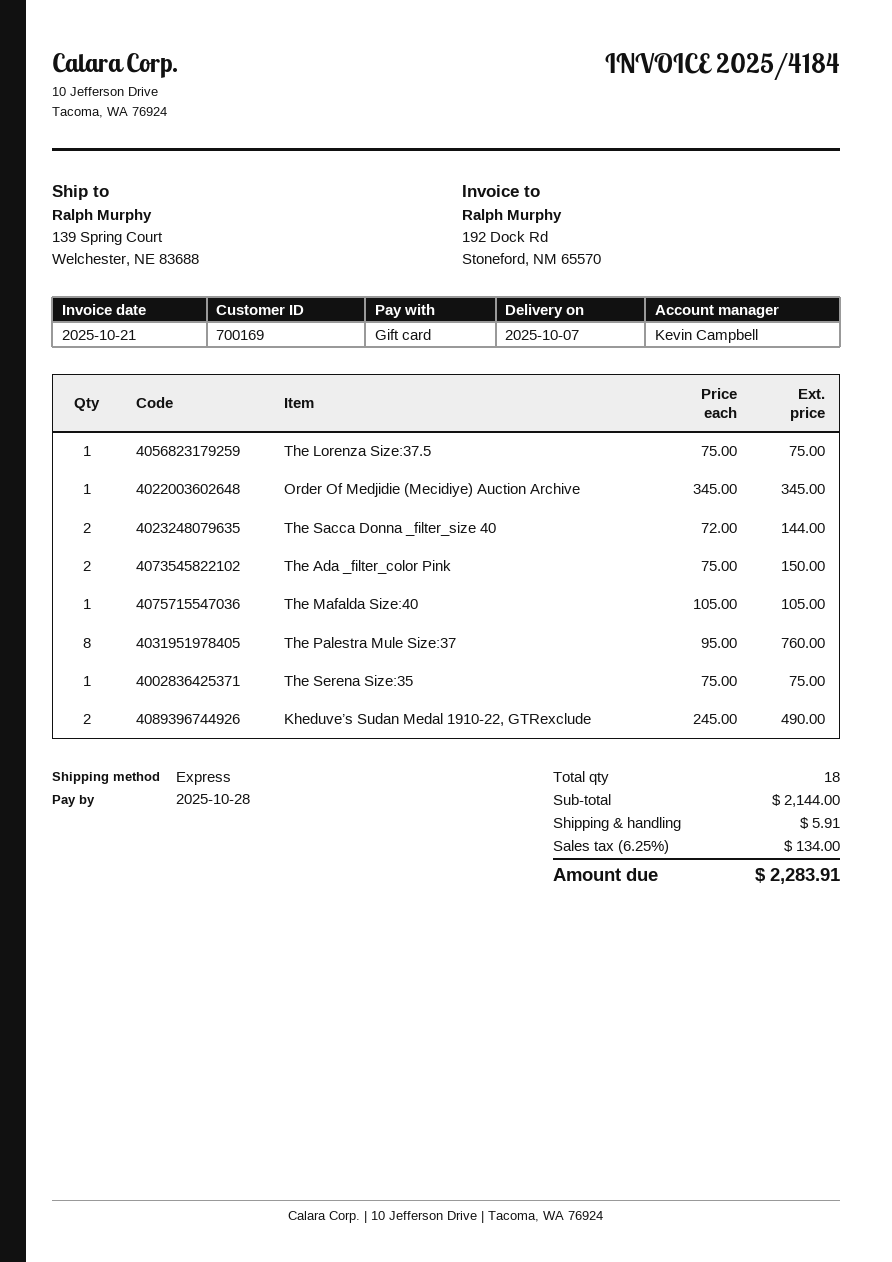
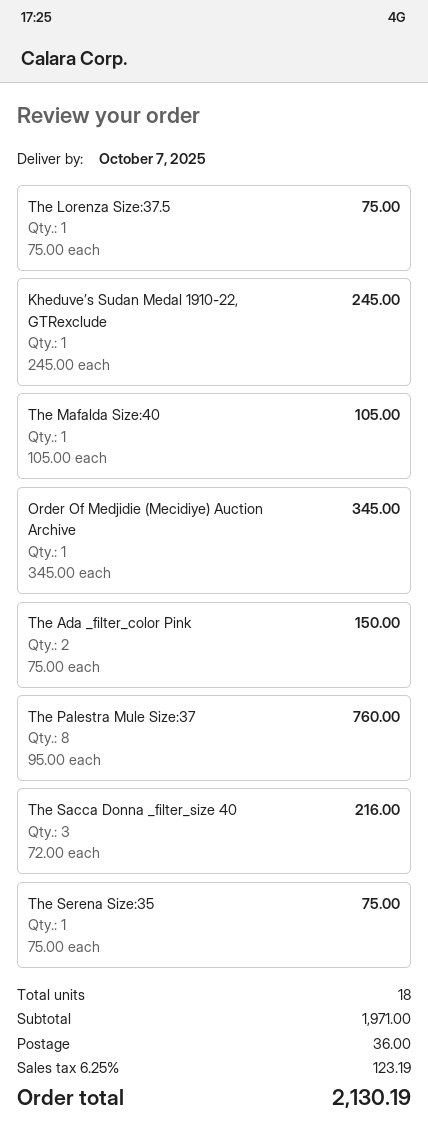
The Sacca Donna _filter_size 40: 2 x 72.00 = 144.00 -> 3 x 72.00 = 216.00
Kheduve’s Sudan Medal 1910-22, GTRexclude: 2 x 245.00 = 490.00 -> 1 x 245.00 = 245.00
subtotal: 2144.00 -> 1971.00
shipping: 5.91 -> 36.00
tax: 6.25% = 134.00 -> 6.25% = 123.19
total: 2283.91 -> 2130.19

